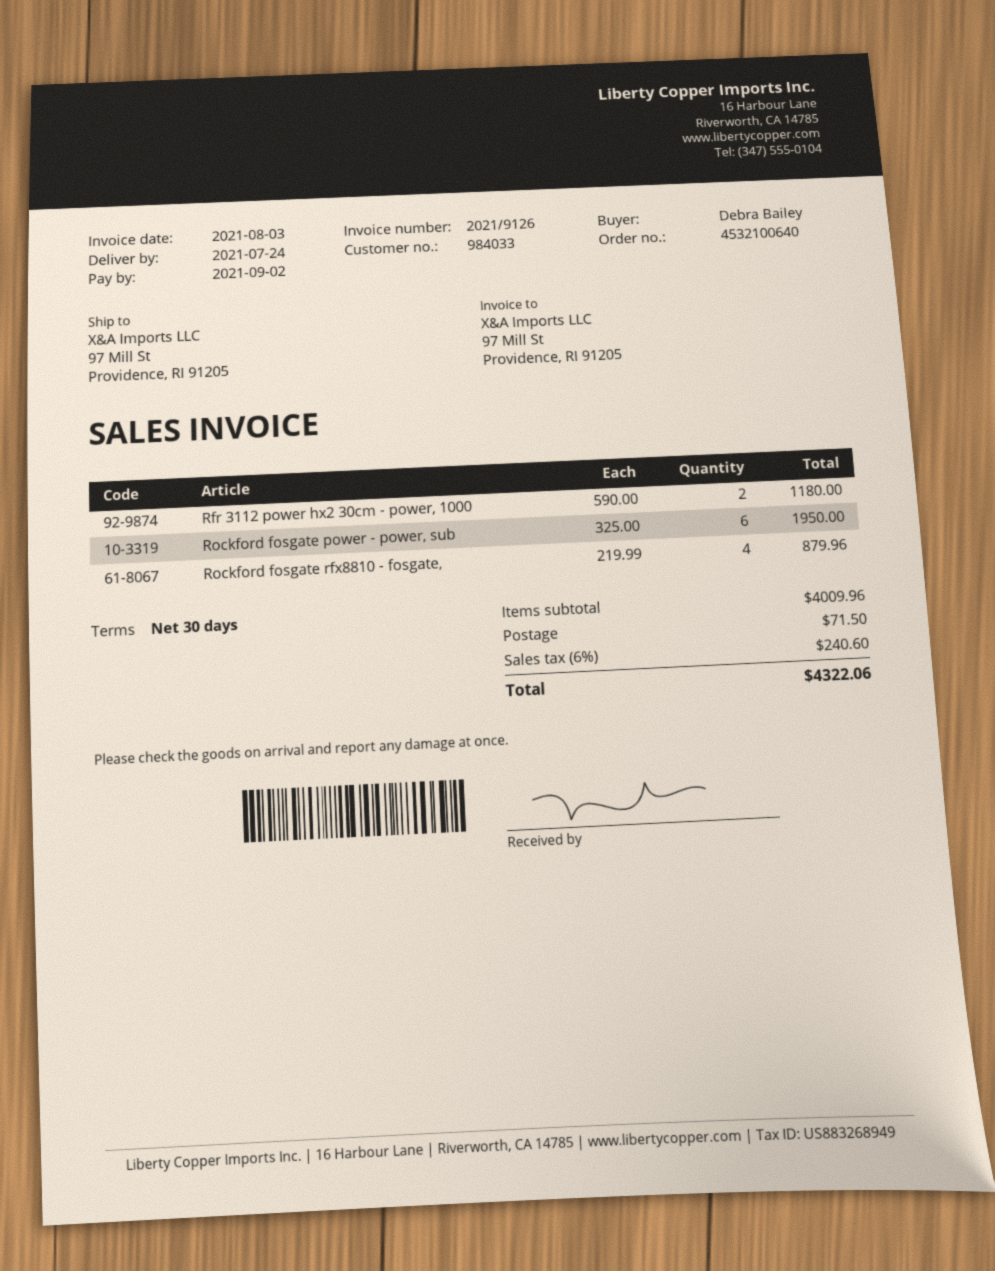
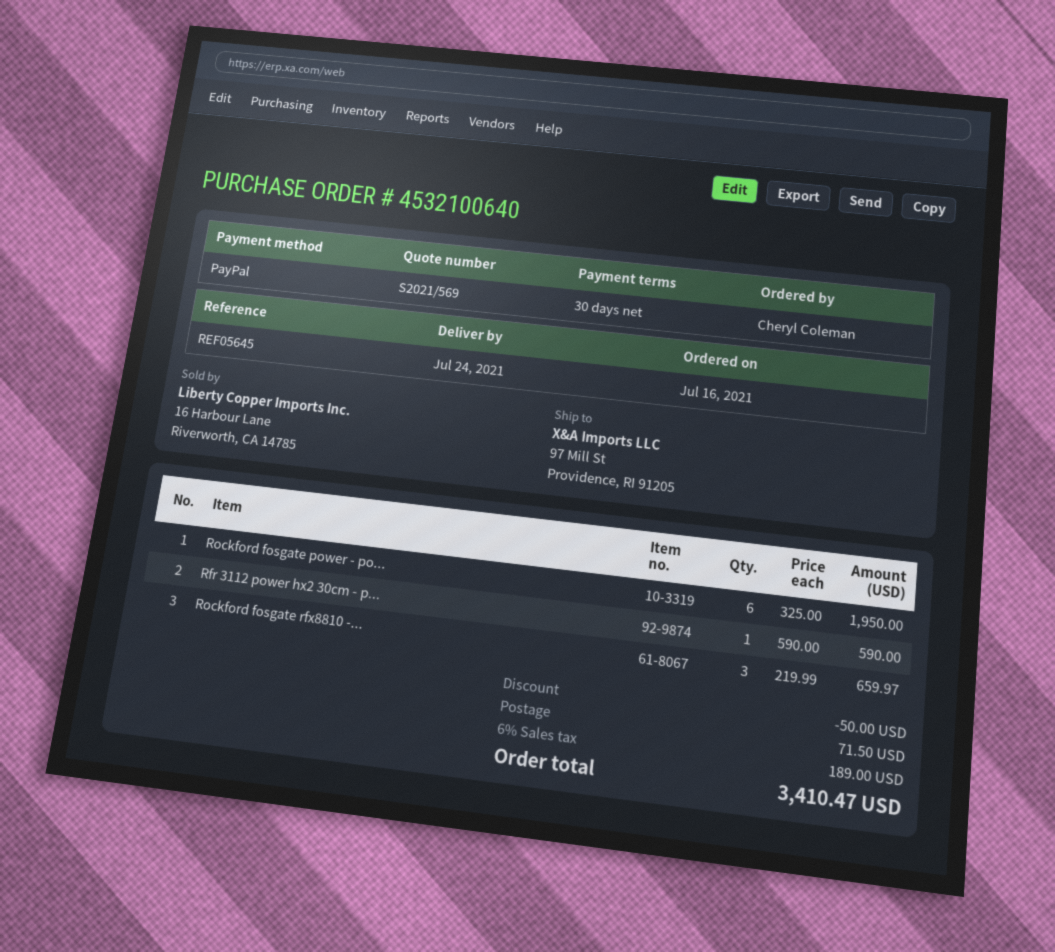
ordered by: Debra Bailey -> Cheryl Coleman
Rfr 3112 power hx2 30cm - power, 1000: 2 x 590.00 = 1180.00 -> 1 x 590.00 = 590.00
Rockford fosgate rfx8810 - fosgate,: 4 x 219.99 = 879.96 -> 3 x 219.99 = 659.97
discount: none -> 50.00
tax: 6% = 240.60 -> 6% = 189.00
total: 4322.06 -> 3410.47

